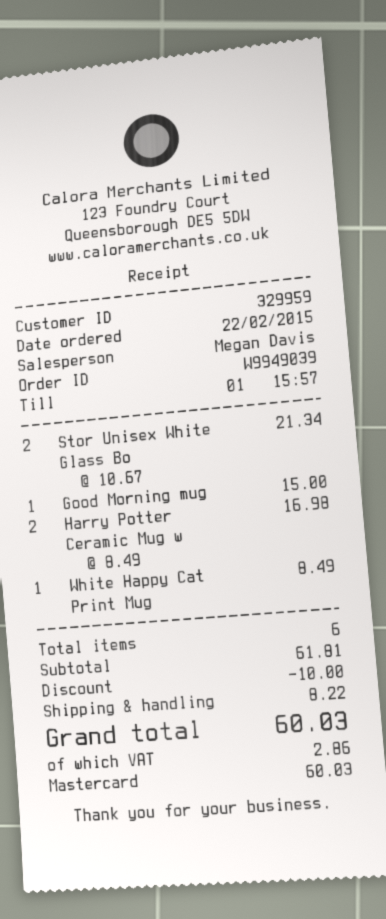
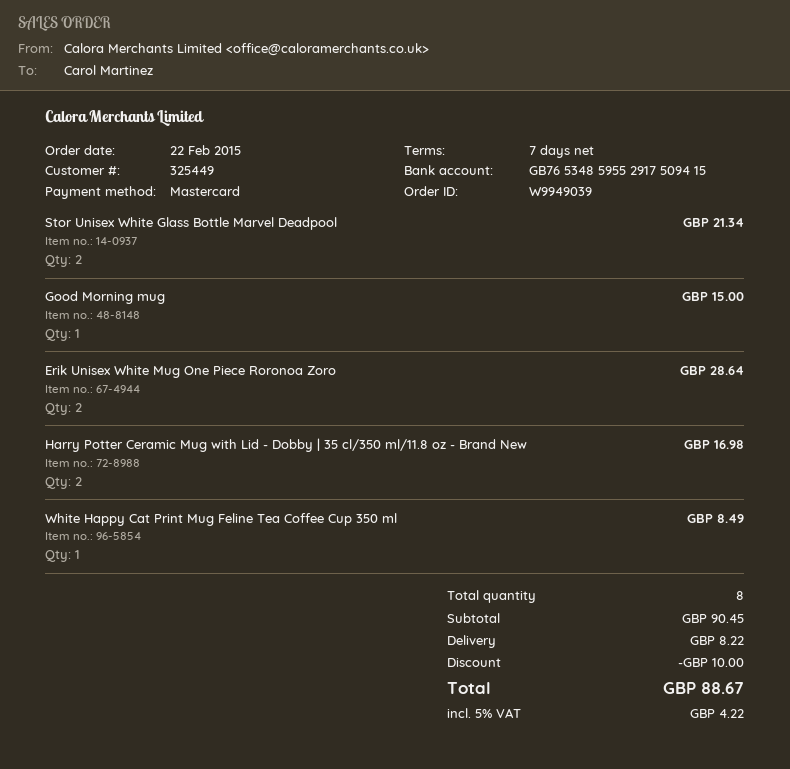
customer number: 329959 -> 325449
Erik Unisex White Mug One Piece Roronoa Zoro: none -> 2 for 28.64
total quantity: 6 -> 8
subtotal: 61.81 -> 90.45
tax: 2.86 -> 4.22
total: 60.03 -> 88.67

